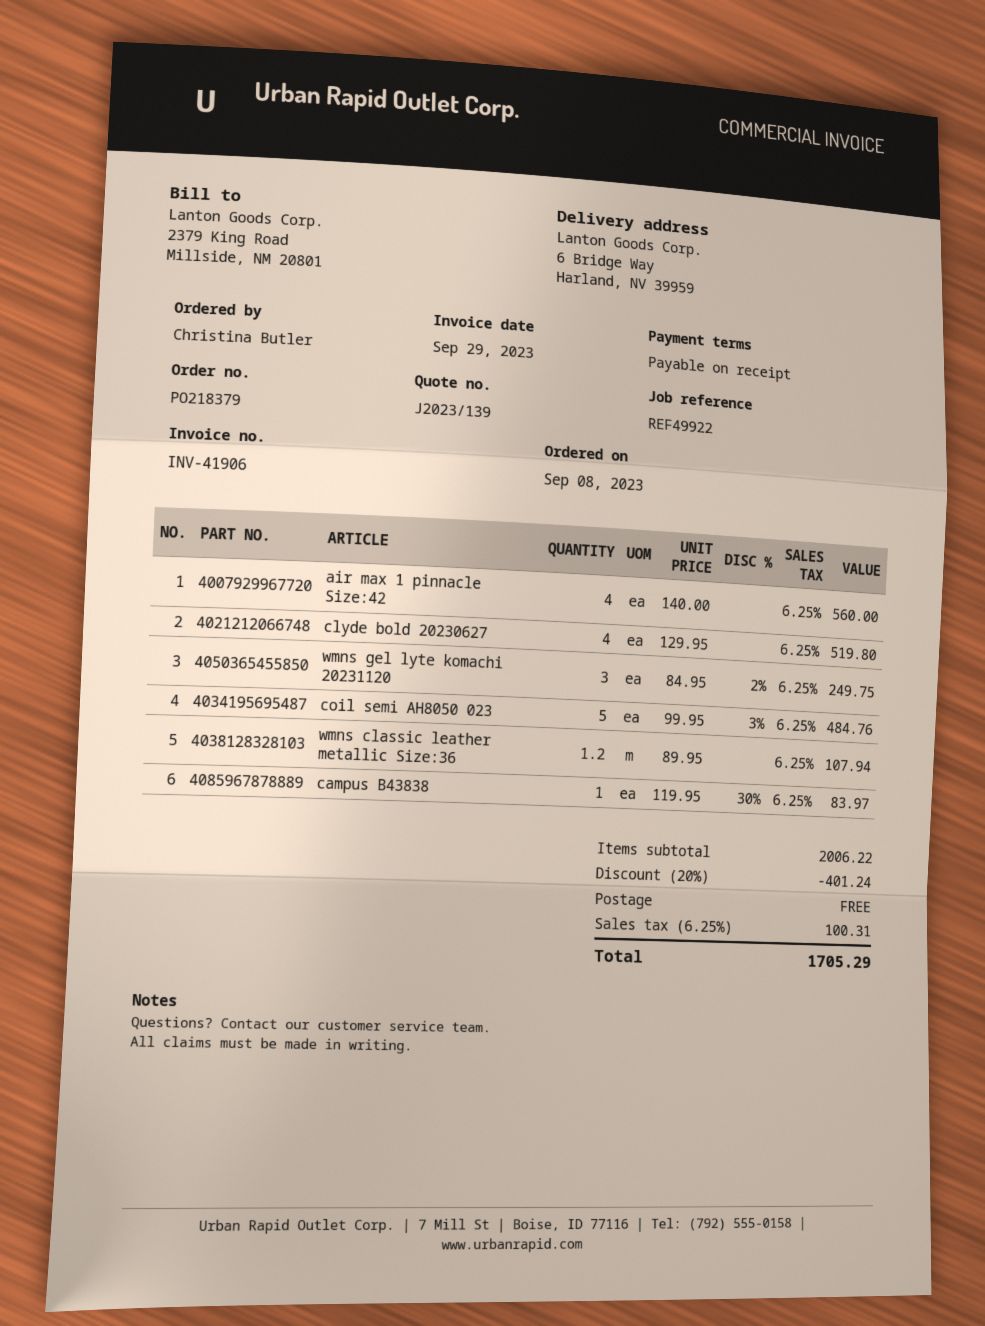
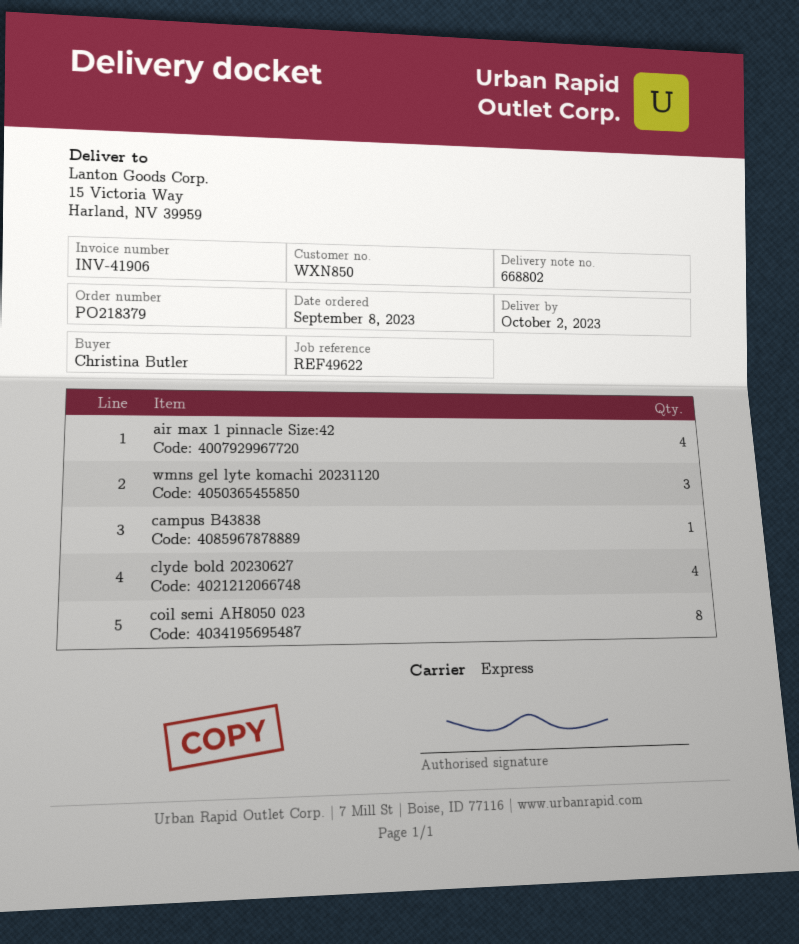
reference: REF49922 -> REF49622
ship to: 6 Bridge Way, Harland, NV 39959 -> 15 Victoria Way, Harland, NV 39959
coil semi AH8050 023: 5 -> 8
wmns classic leather metallic Size:36: 1.2 -> none

